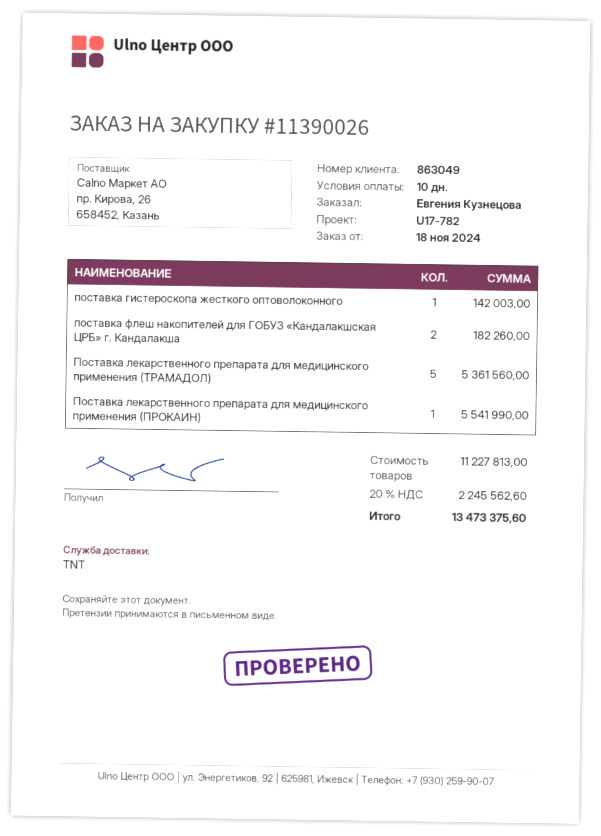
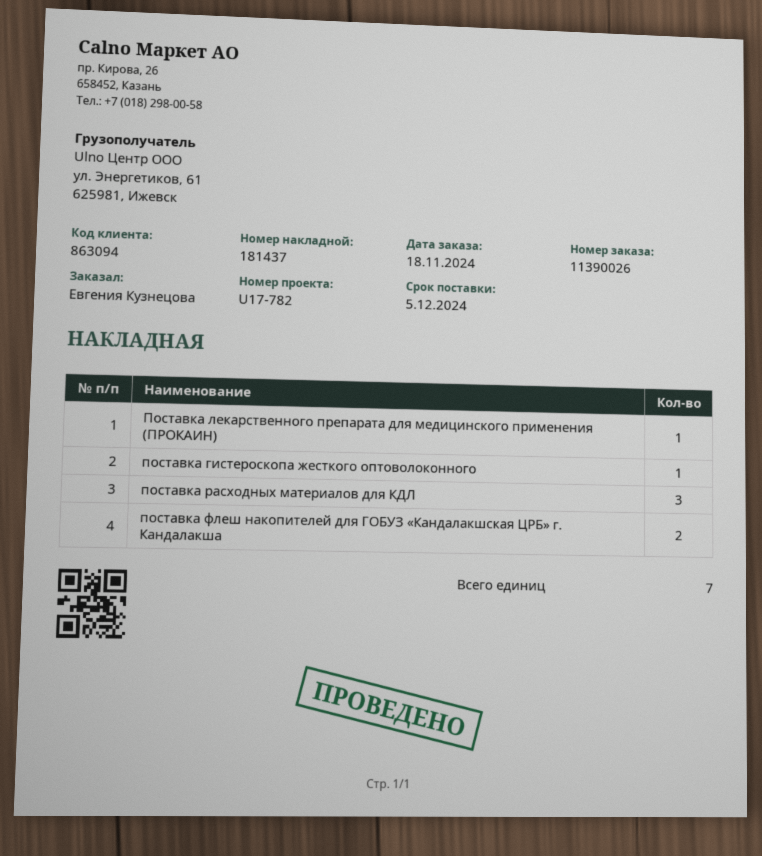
customer number: 863049 -> 863094
Поставка лекарственного препарата для медицинского применения (ТРАМАДОЛ): 5 -> none
поставка расходных материалов для КДЛ: none -> 3

